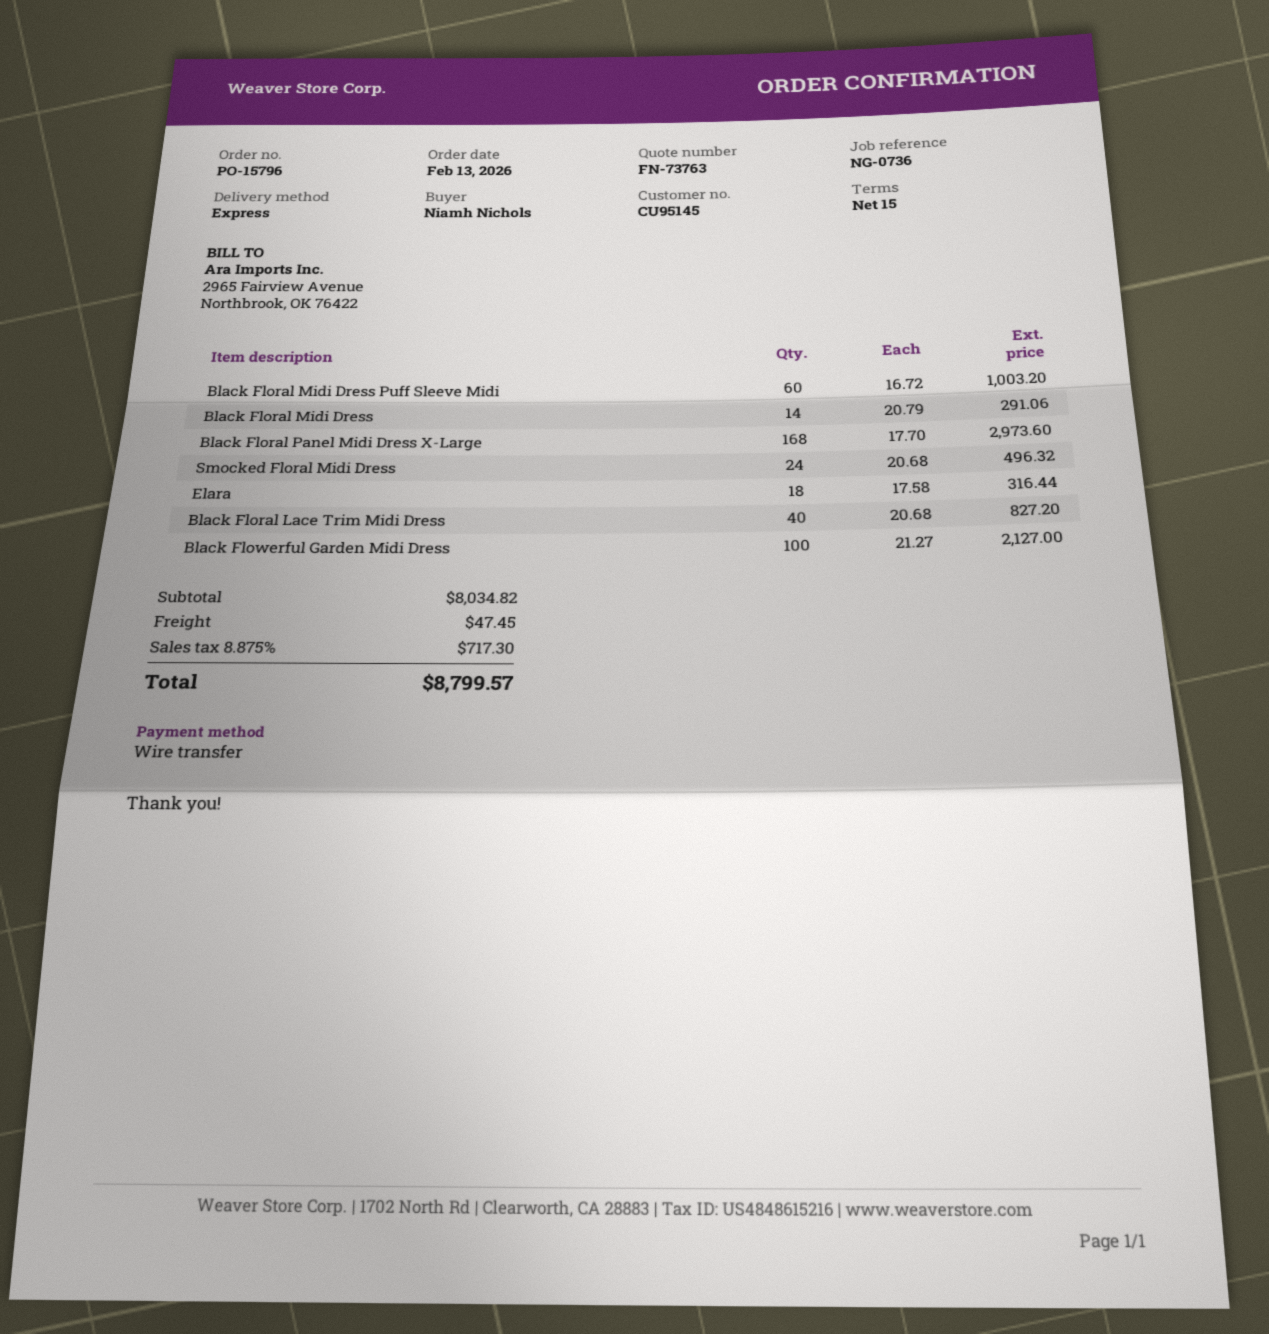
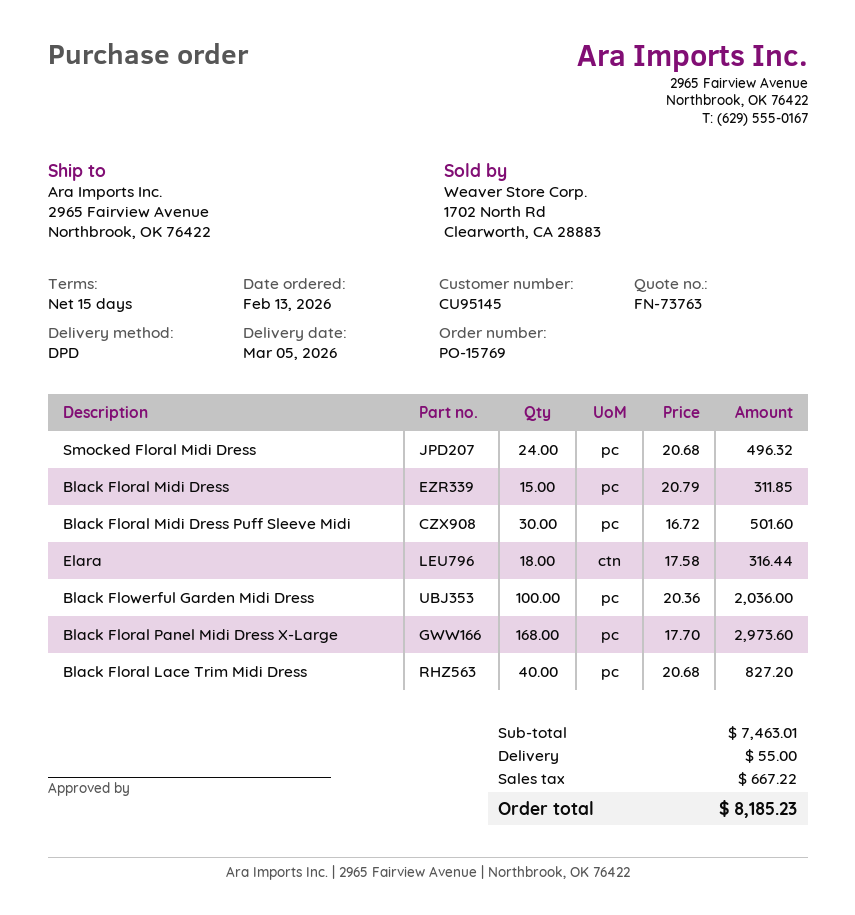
order number: PO-15796 -> PO-15769
shipping method: express -> DPD
Black Floral Midi Dress Puff Sleeve Midi: 60 x 16.72 = 1003.20 -> 30 x 16.72 = 501.60
Black Floral Midi Dress: 14 x 20.79 = 291.06 -> 15 x 20.79 = 311.85
Black Flowerful Garden Midi Dress: 100 x 21.27 = 2127.00 -> 100 x 20.36 = 2036.00
subtotal: 8034.82 -> 7463.01
shipping: 47.45 -> 55.00
tax: 717.30 -> 667.22
total: 8799.57 -> 8185.23

